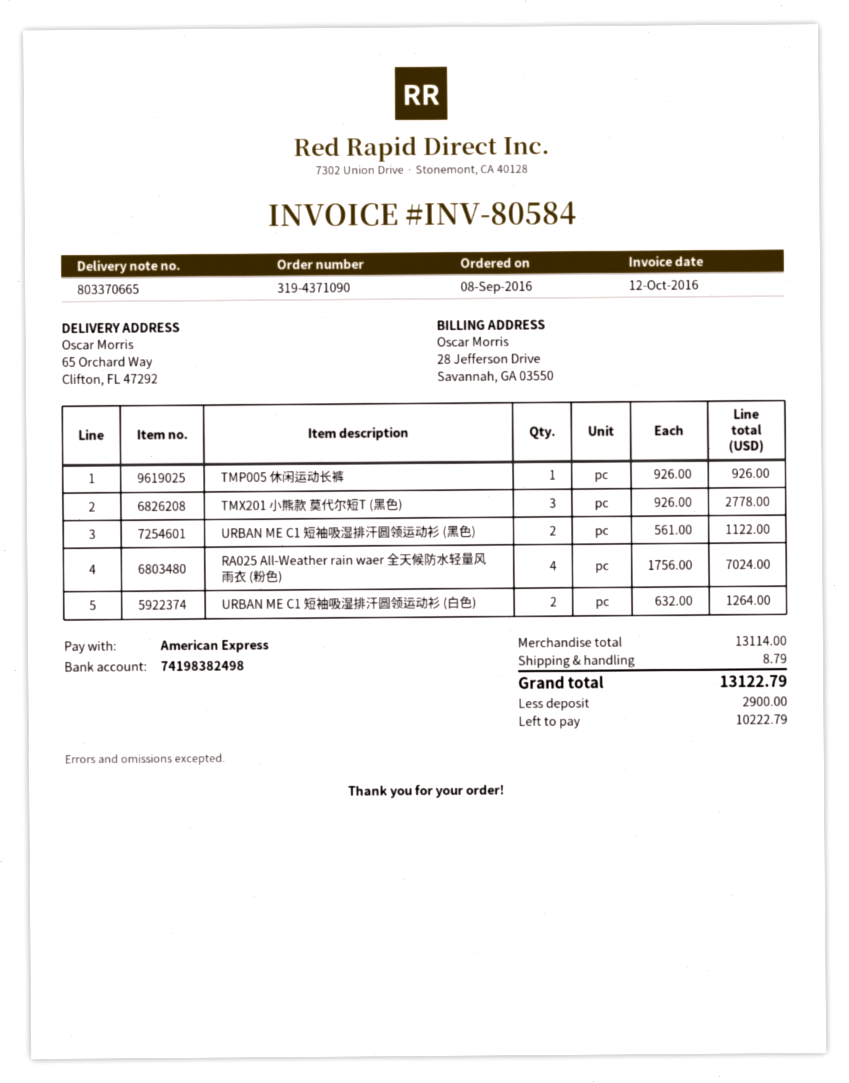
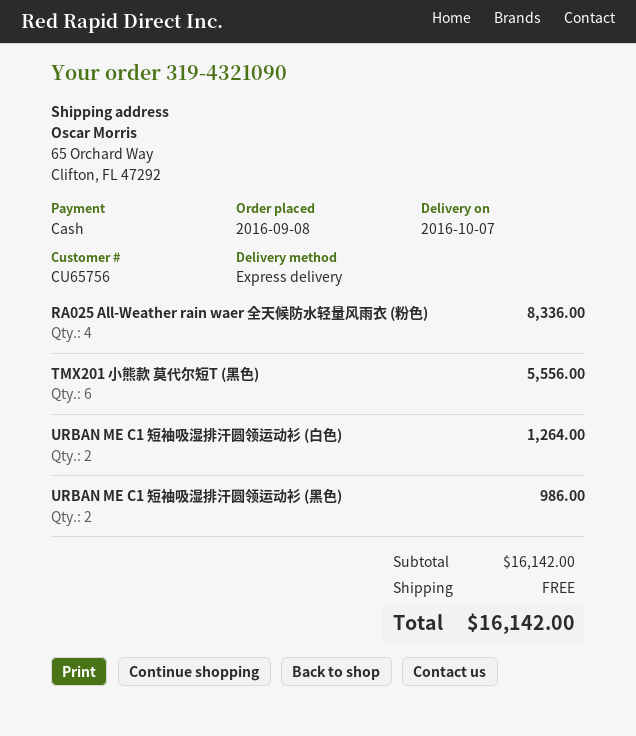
order number: 319-4371090 -> 319-4321090
payment method: American Express -> cash
TMP005 休闲运动长裤: 1 for 926.00 -> none
TMX201 小熊款 莫代尔短T (黑色): 3 for 2778.00 -> 6 for 5556.00
URBAN ME C1 短袖吸湿排汗圆领运动衫 (黑色): 2 for 1122.00 -> 2 for 986.00
RA025 All-Weather rain waer 全天候防水轻量风雨衣 (粉色): 4 for 7024.00 -> 4 for 8336.00
subtotal: 13114.00 -> 16142.00
shipping: 8.79 -> 0.00
total: 13122.79 -> 16142.00

